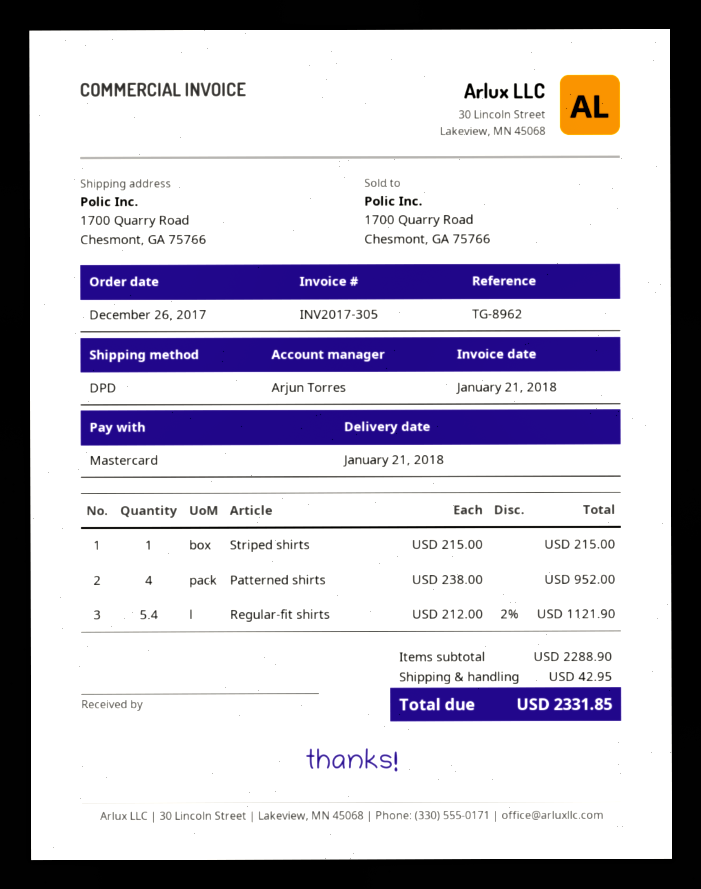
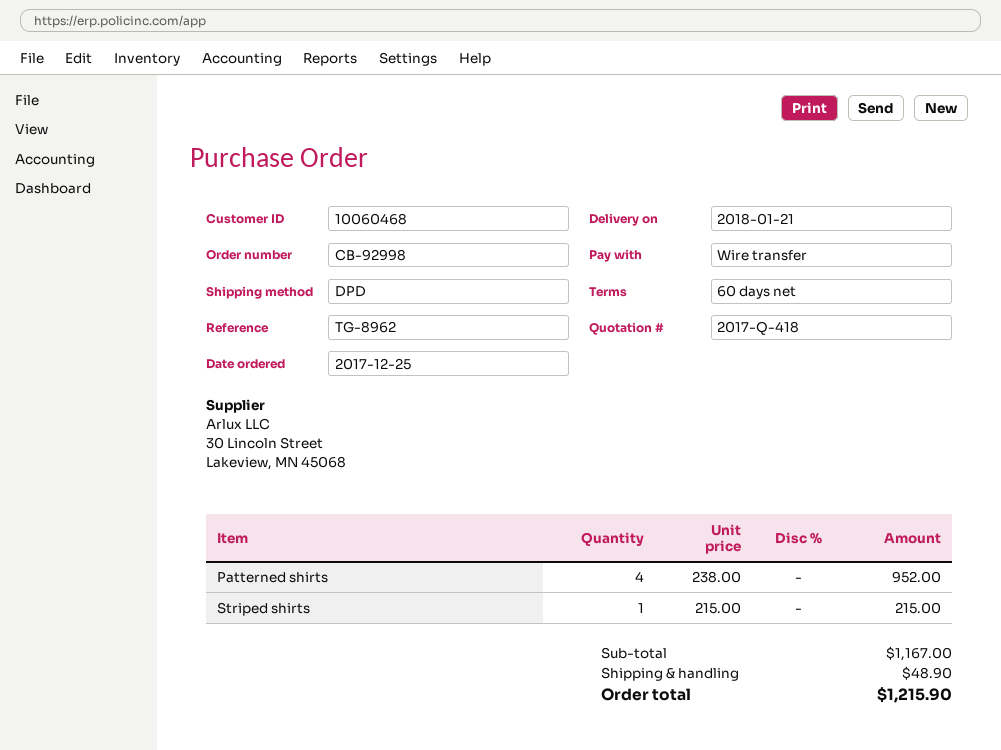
order date: 2017-12-26 -> 2017-12-25
payment method: Mastercard -> bank transfer
Regular-fit shirts: 5.4 x 212.00 - 2% = 1121.90 -> none
subtotal: 2288.90 -> 1167.00
shipping: 42.95 -> 48.90
total: 2331.85 -> 1215.90

